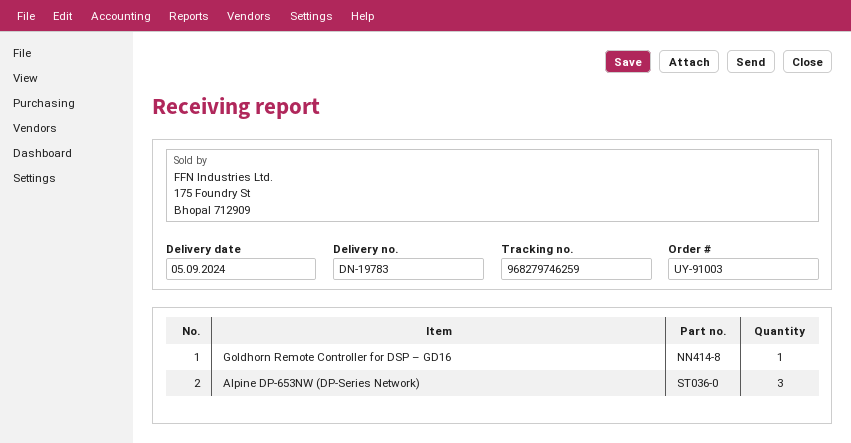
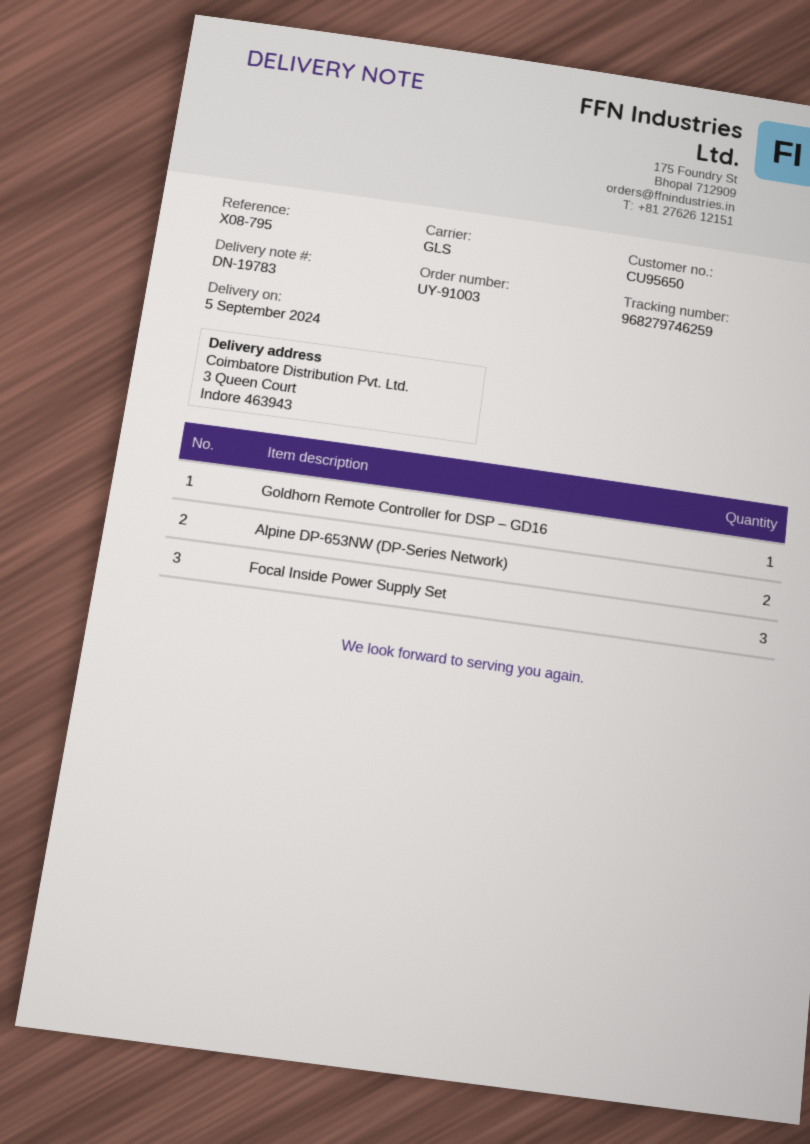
Alpine DP-653NW (DP-Series Network): 3 -> 2
Focal Inside Power Supply Set: none -> 3

